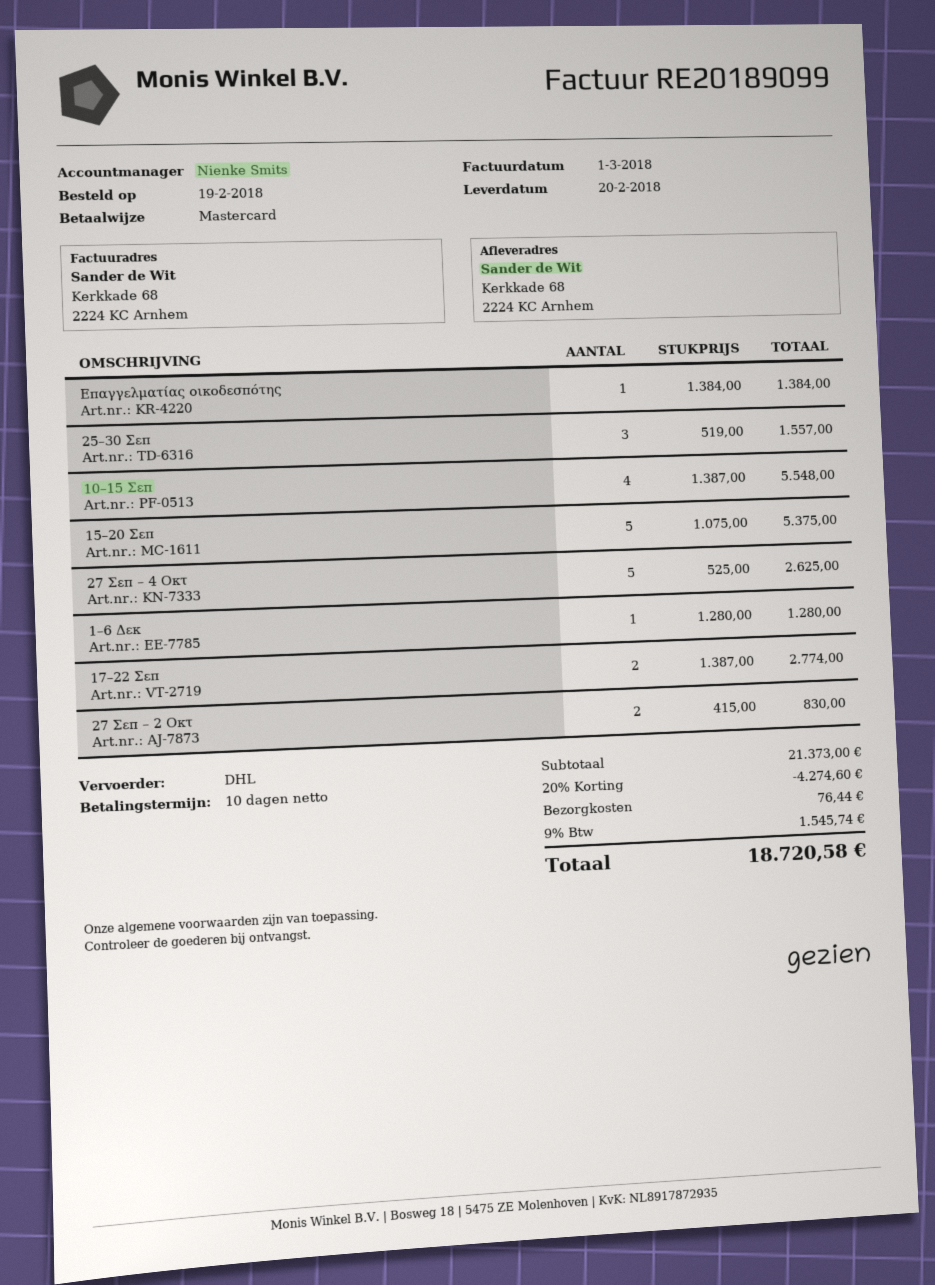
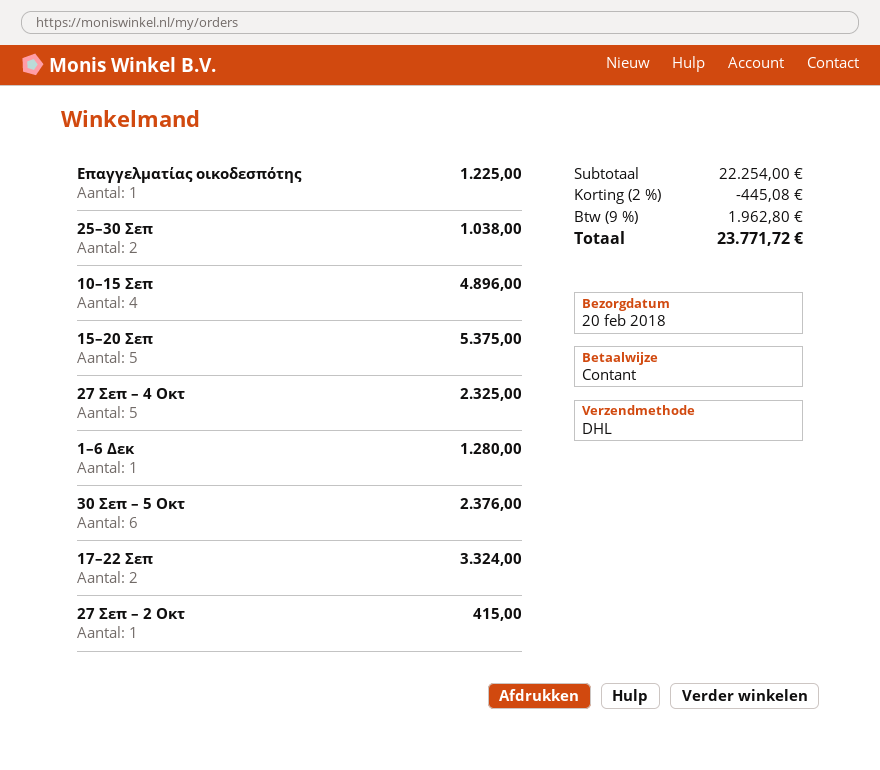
payment method: Mastercard -> cash
Επαγγελματίας οικοδεσπότης: 1 for 1384.00 -> 1 for 1225.00
25–30 Σεπ: 3 for 1557.00 -> 2 for 1038.00
10–15 Σεπ: 4 for 5548.00 -> 4 for 4896.00
27 Σεπ – 4 Οκτ: 5 for 2625.00 -> 5 for 2325.00
17–22 Σεπ: 2 for 2774.00 -> 2 for 3324.00
27 Σεπ – 2 Οκτ: 2 for 830.00 -> 1 for 415.00
30 Σεπ – 5 Οκτ: none -> 6 for 2376.00
subtotal: 21373.00 -> 22254.00
discount: 20% = 4274.60 -> 2% = 445.08
shipping: 76.44 -> none
tax: 9% = 1545.74 -> 9% = 1962.80
total: 18720.58 -> 23771.72

